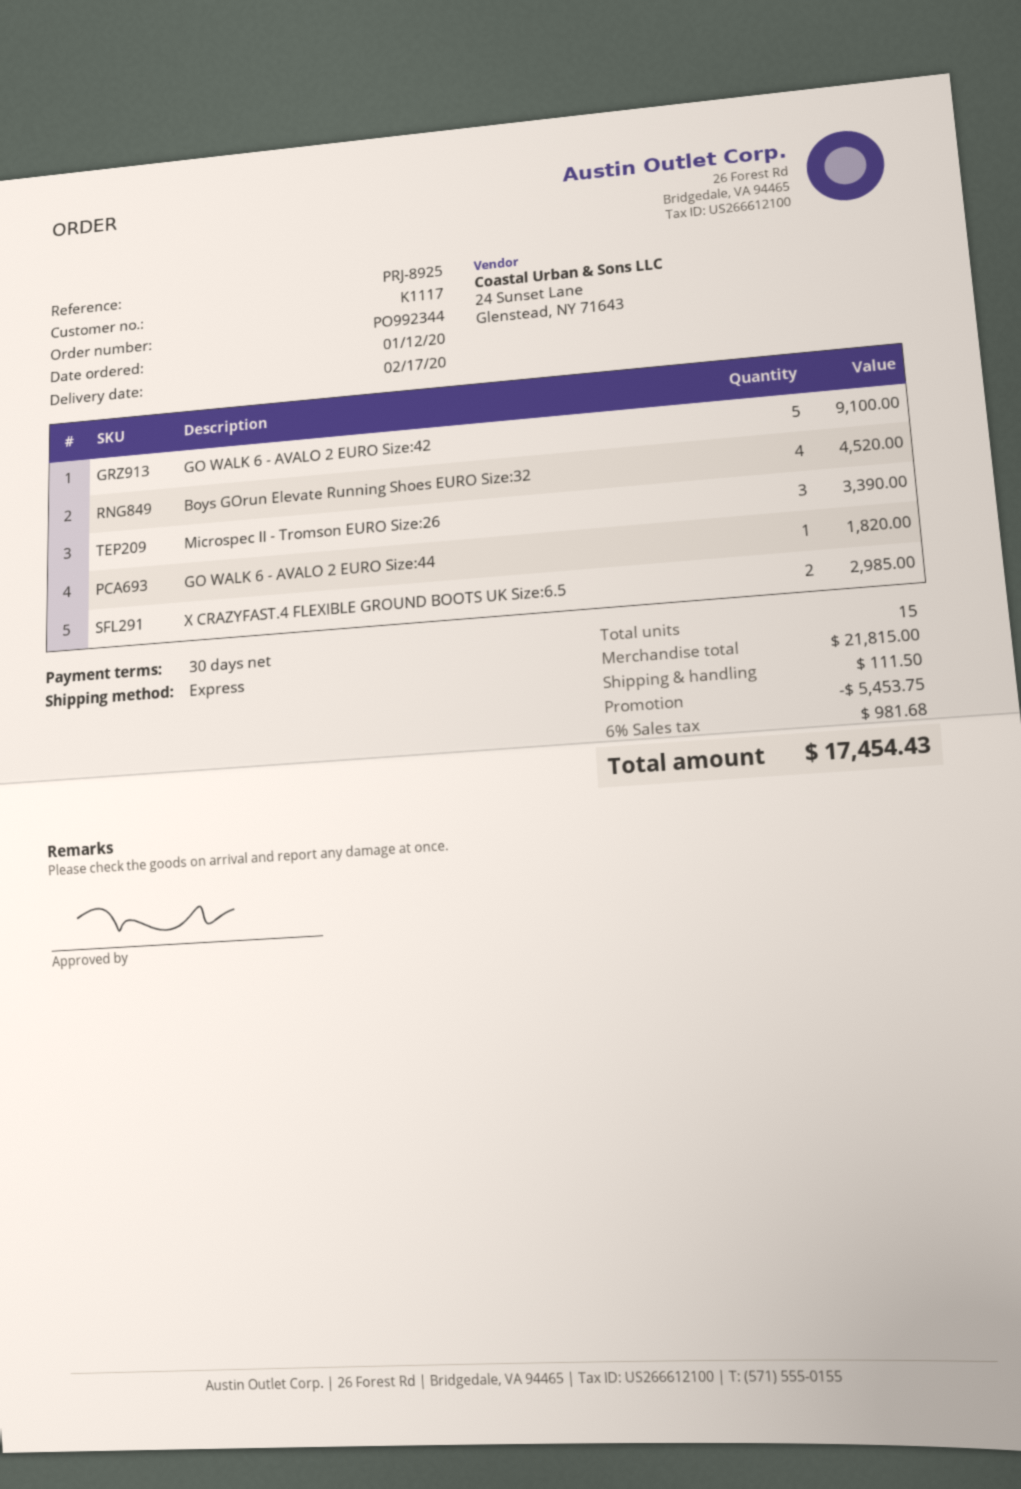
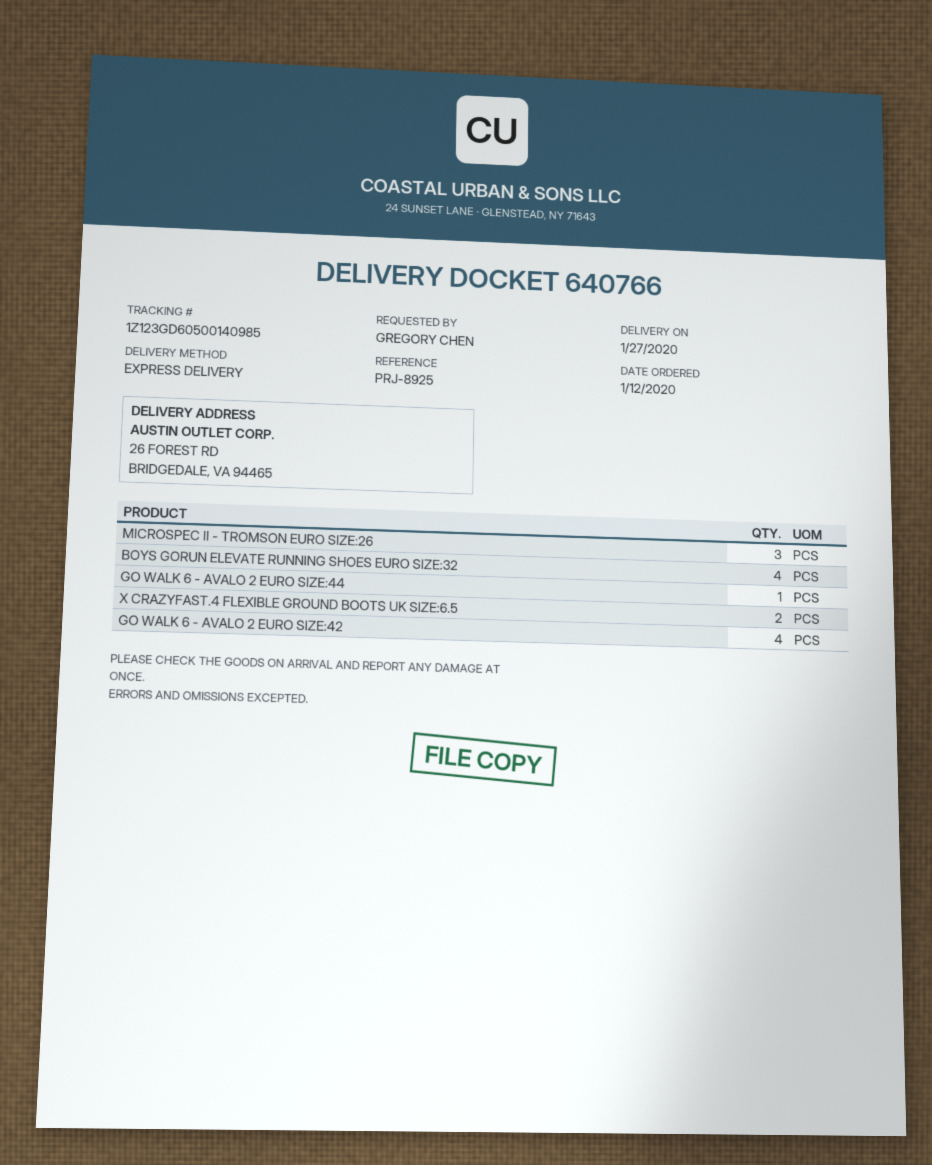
delivery date: 2020-02-17 -> 2020-01-27
GO WALK 6 - AVALO 2 EURO Size:42: 5 -> 4

